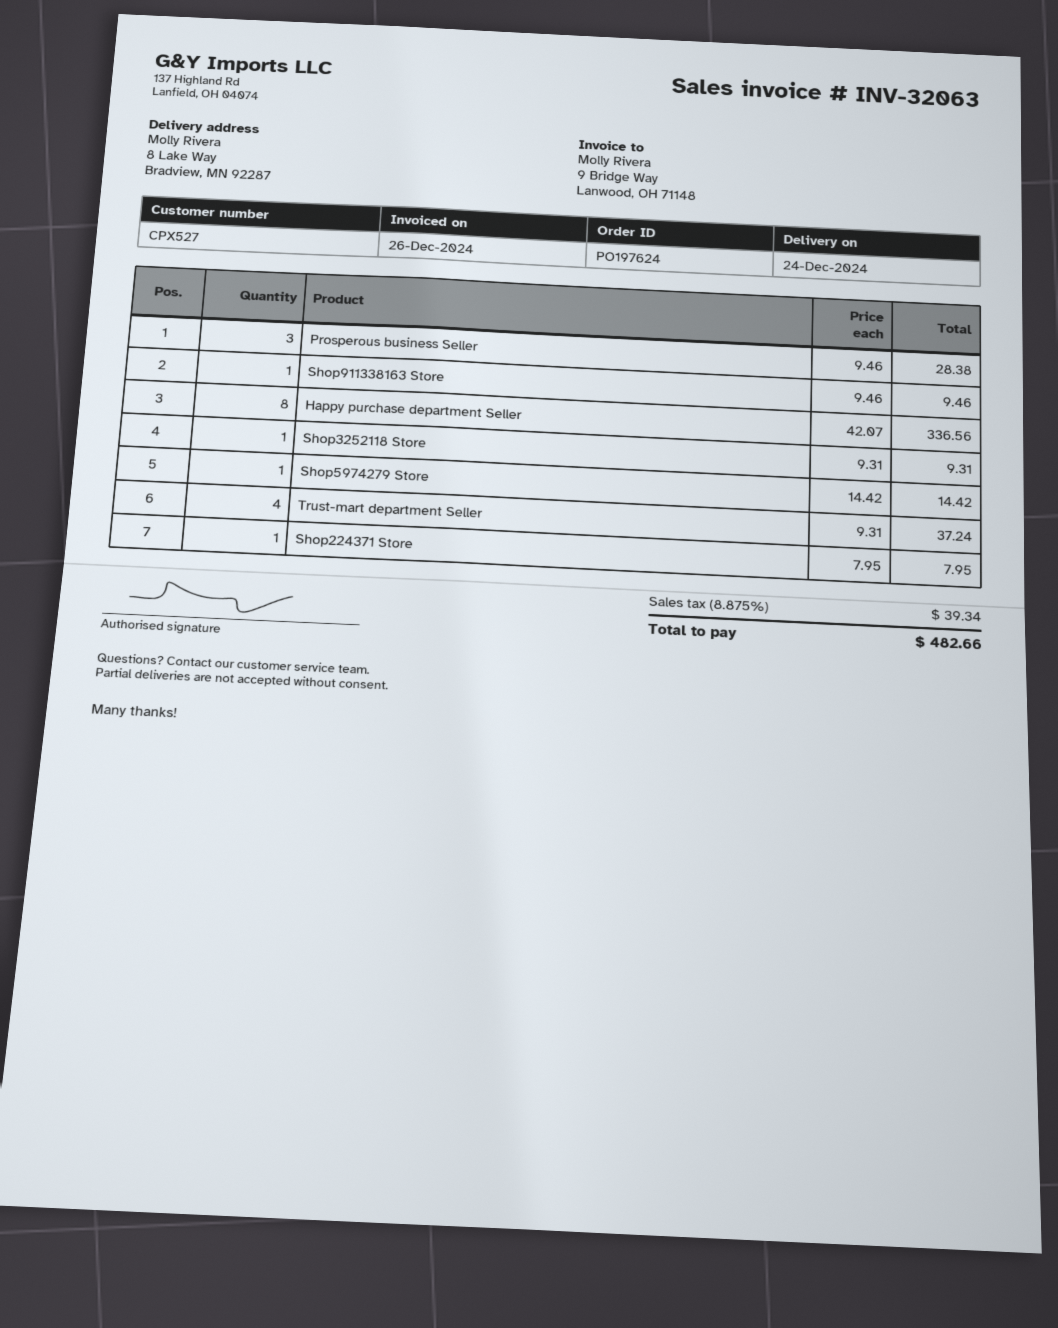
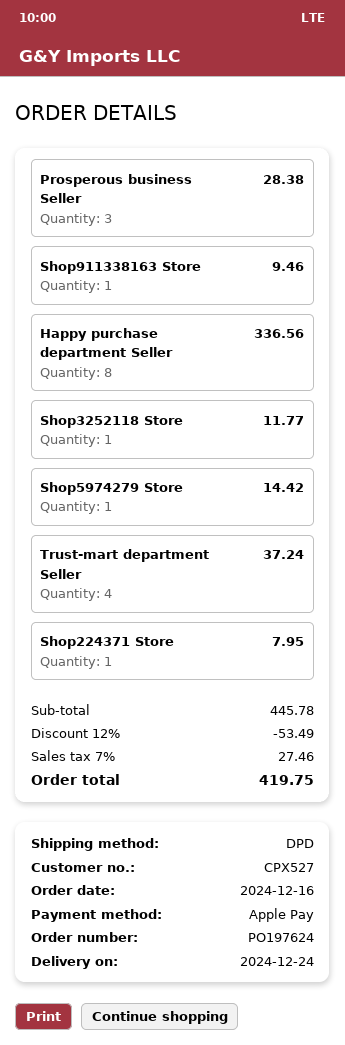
Shop3252118 Store: 1 for 9.31 -> 1 for 11.77
discount: none -> 12% = 53.49
tax: 8.875% = 39.34 -> 7% = 27.46
total: 482.66 -> 419.75

